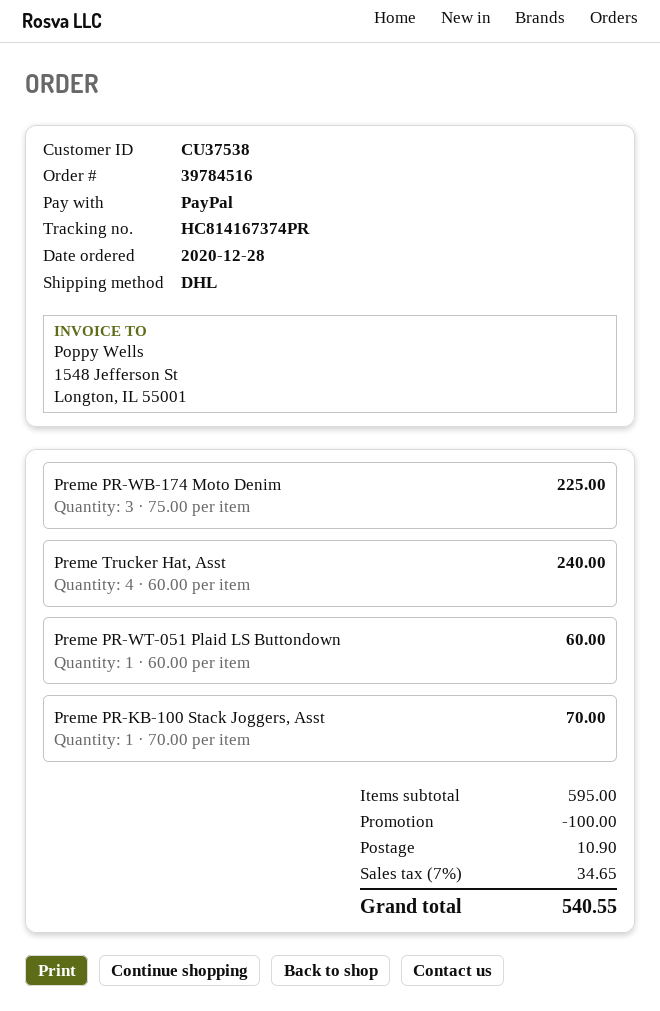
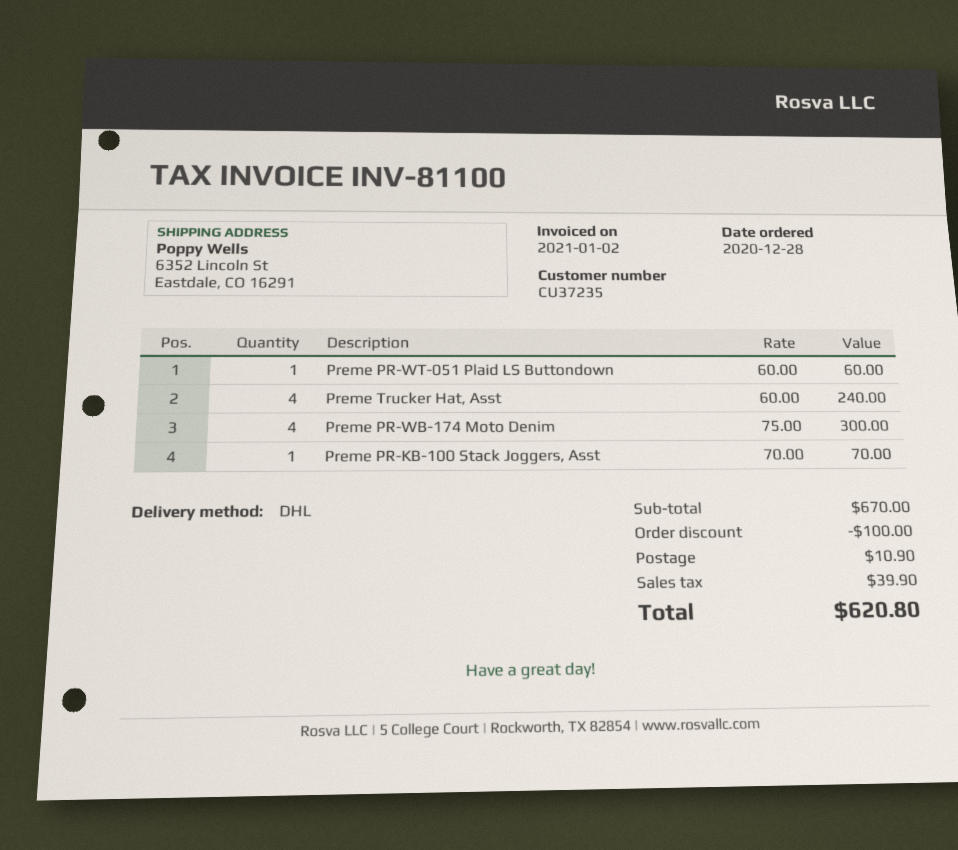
customer number: CU37538 -> CU37235
Preme PR-WB-174 Moto Denim: 3 x 75.00 = 225.00 -> 4 x 75.00 = 300.00
subtotal: 595.00 -> 670.00
tax: 34.65 -> 39.90
total: 540.55 -> 620.80

